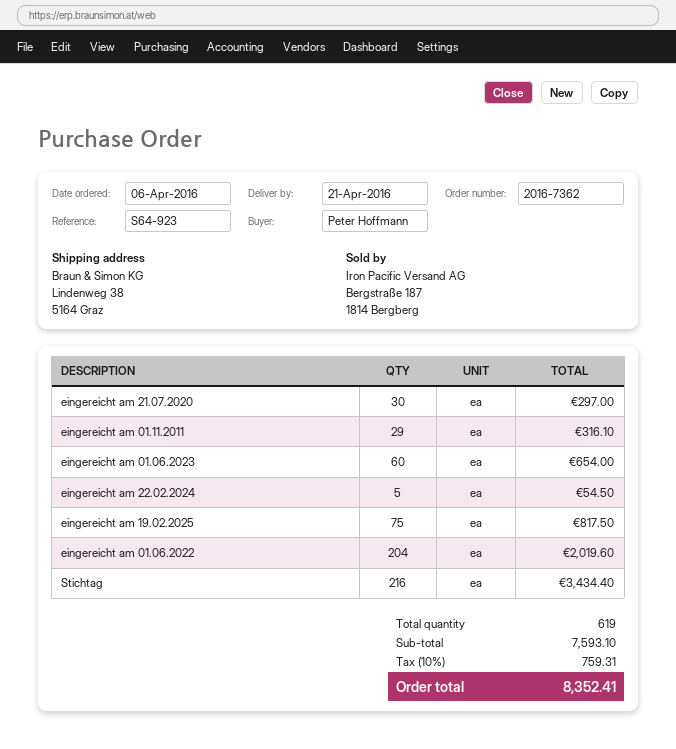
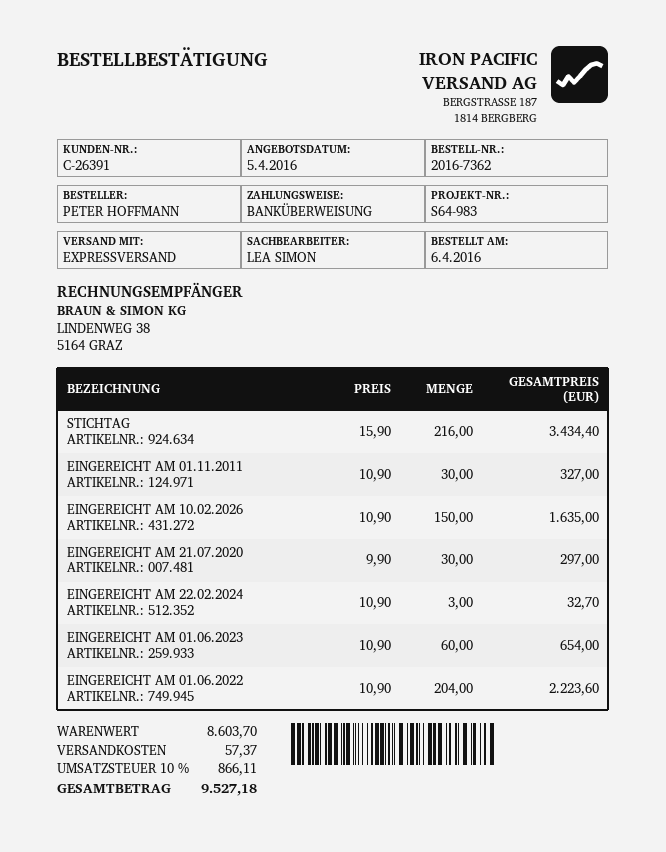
reference: S64-923 -> S64-983
eingereicht am 01.11.2011: 29 for 316.10 -> 30 for 327.00
eingereicht am 22.02.2024: 5 for 54.50 -> 3 for 32.70
eingereicht am 19.02.2025: 75 for 817.50 -> none
eingereicht am 01.06.2022: 204 for 2019.60 -> 204 for 2223.60
EINGEREICHT AM 10.02.2026: none -> 150 for 1635.00
subtotal: 7593.10 -> 8603.70
shipping: none -> 57.37
tax: 10% = 759.31 -> 10% = 866.11
total: 8352.41 -> 9527.18

